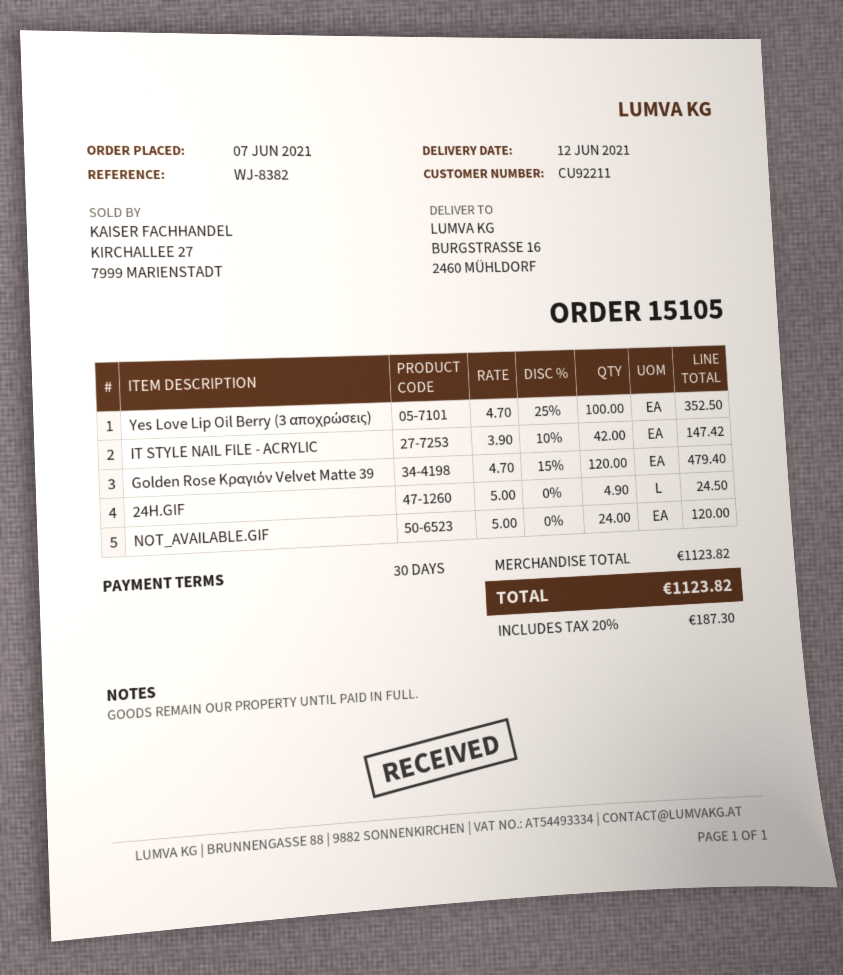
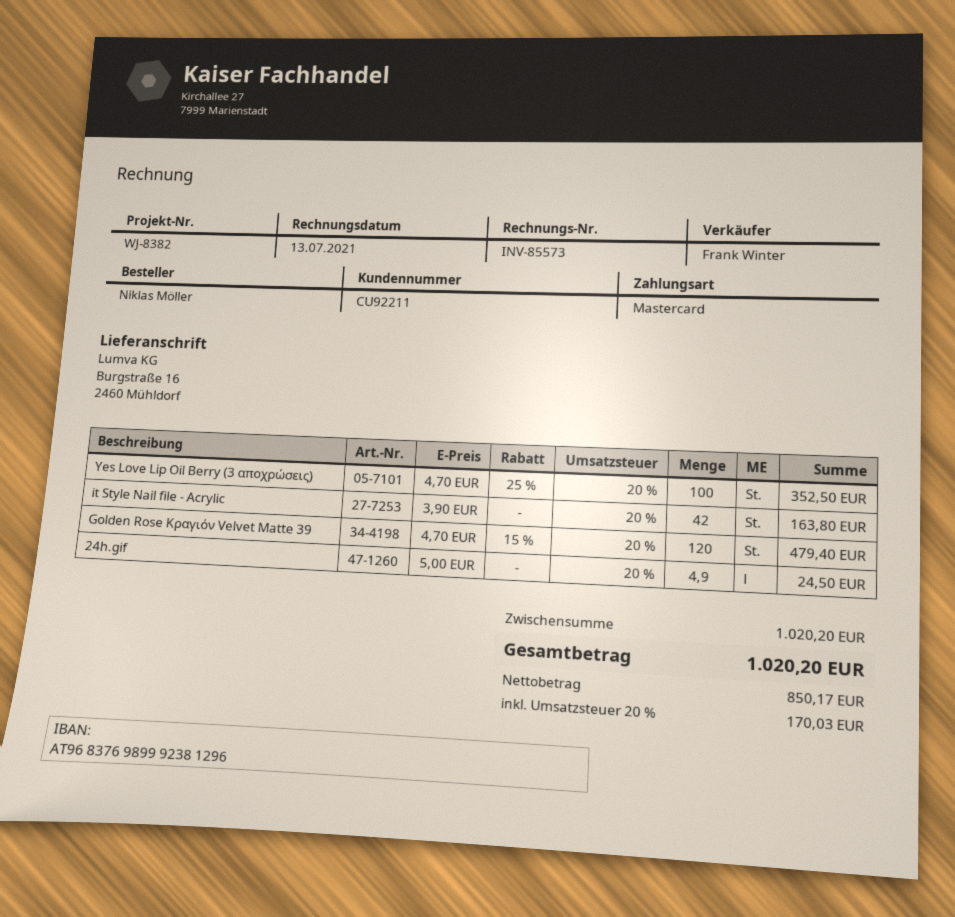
IT STYLE NAIL FILE - ACRYLIC: 42 x 3.90 - 10% = 147.42 -> 42 x 3.90 = 163.80
NOT_AVAILABLE.GIF: 24 x 5.00 = 120.00 -> none
subtotal: 1123.82 -> 1020.20
tax: 20% = 187.30 -> 20% = 170.03
total: 1123.82 -> 1020.20

